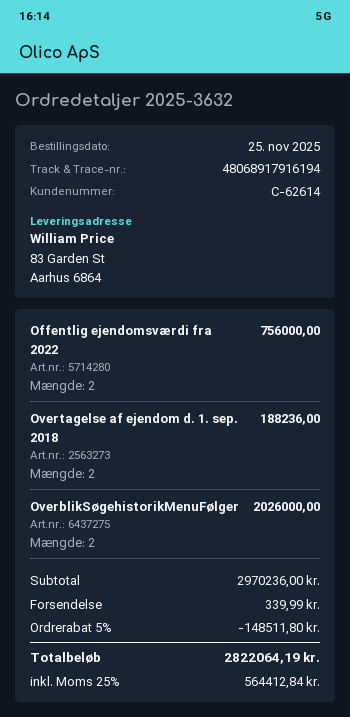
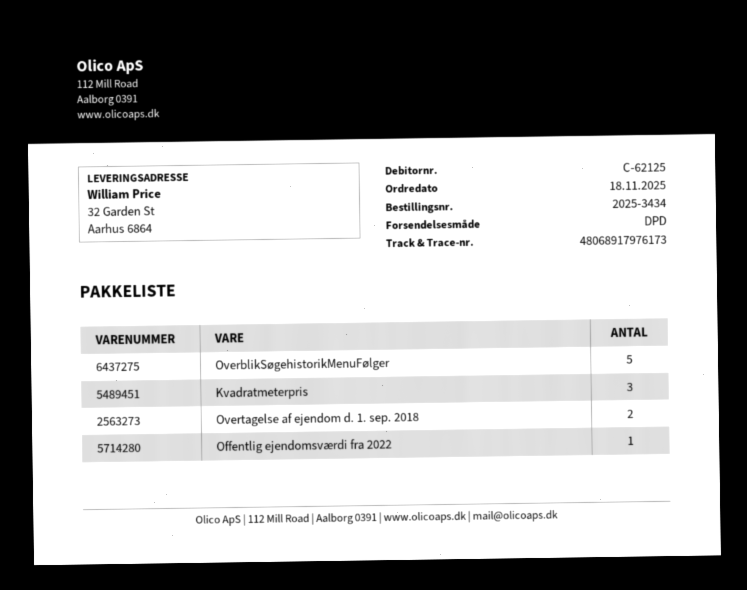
order number: 2025-3632 -> 2025-3434
order date: 2025-11-25 -> 2025-11-18
customer number: C-62614 -> C-62125
tracking number: 48068917916194 -> 48068917976173
ship to: 83 Garden St, Aarhus 6864 -> 32 Garden St, Aarhus 6864
Offentlig ejendomsværdi fra 2022: 2 -> 1
OverblikSøgehistorikMenuFølger: 2 -> 5
Kvadratmeterpris: none -> 3

